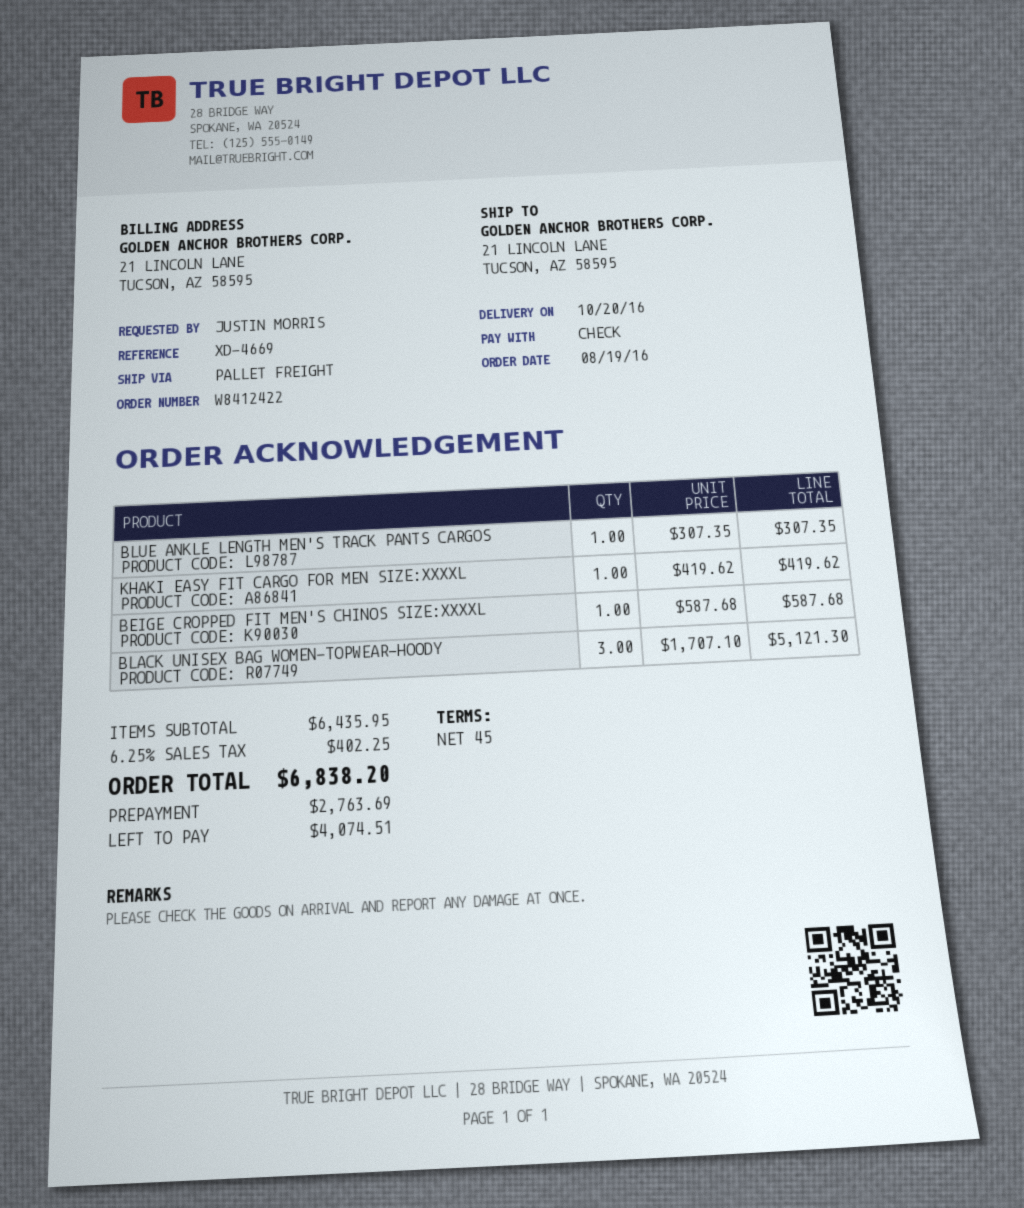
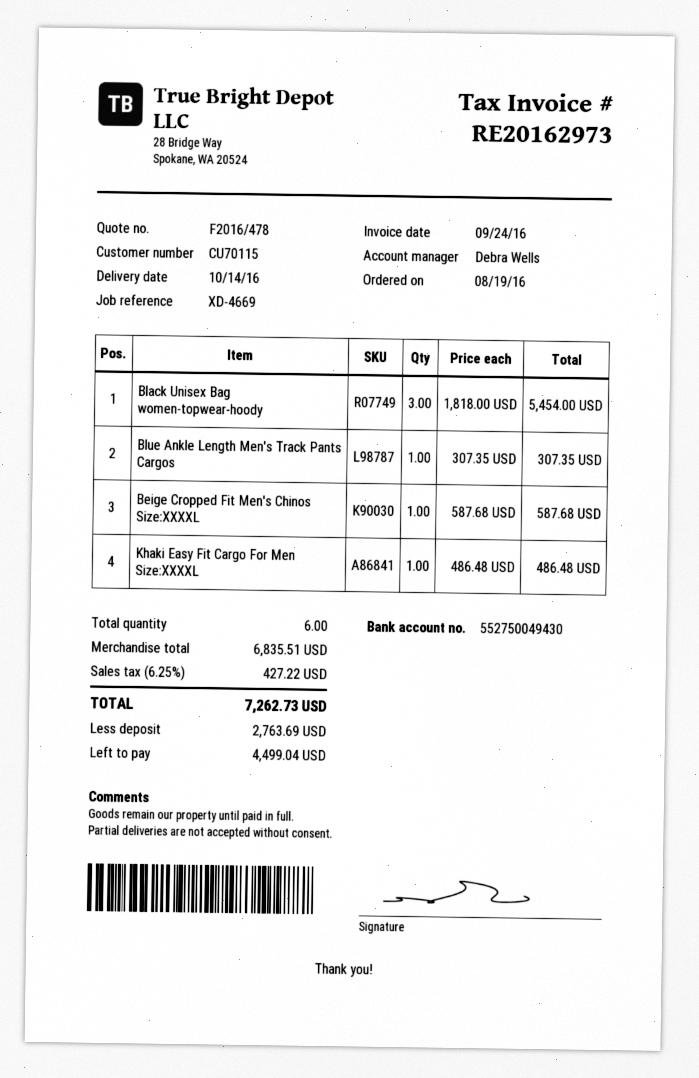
delivery date: 2016-10-20 -> 2016-10-14
KHAKI EASY FIT CARGO FOR MEN SIZE:XXXXL: 1 x 419.62 = 419.62 -> 1 x 486.48 = 486.48
BLACK UNISEX BAG WOMEN-TOPWEAR-HOODY: 3 x 1707.10 = 5121.30 -> 3 x 1818.00 = 5454.00
subtotal: 6435.95 -> 6835.51
tax: 6.25% = 402.25 -> 6.25% = 427.22
total: 6838.20 -> 7262.73
balance: 4074.51 -> 4499.04

